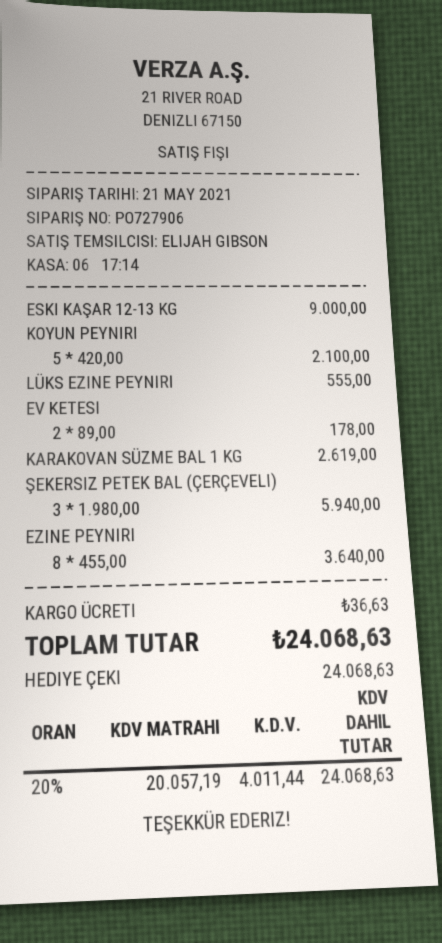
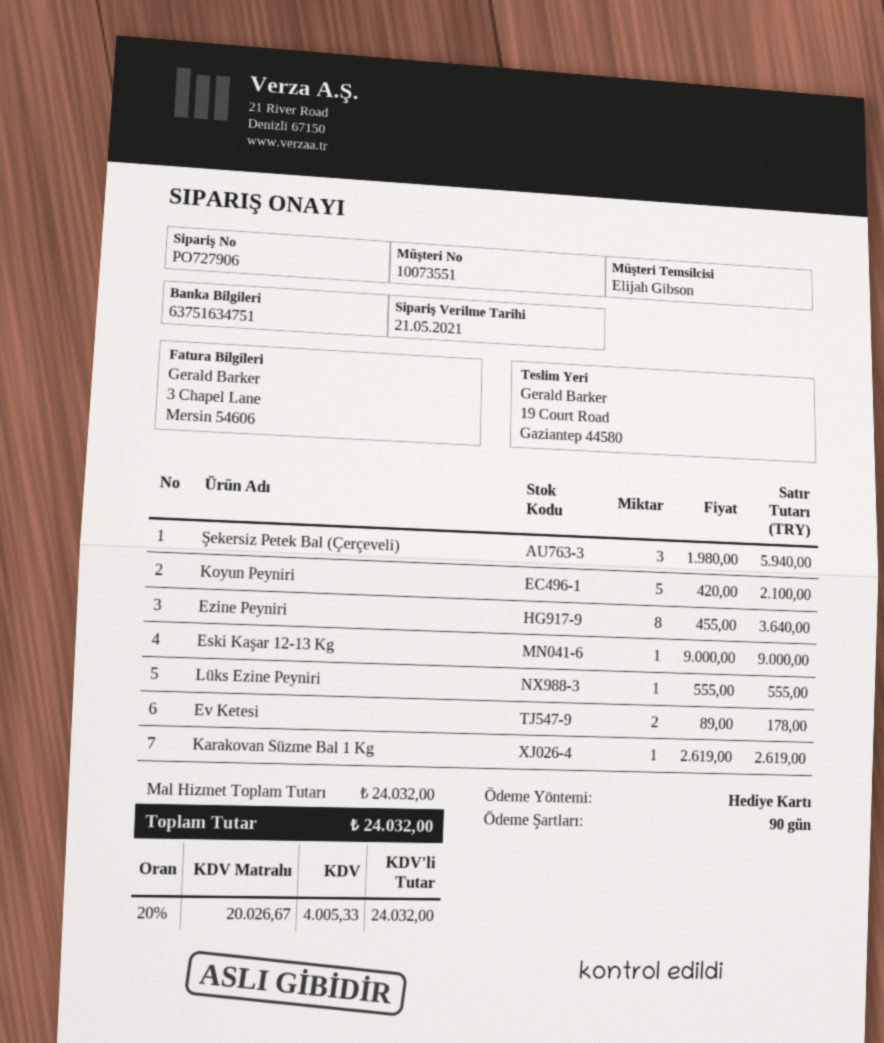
shipping: 36.63 -> none
net: 20057.19 -> 20026.67
tax: 20% = 4011.44 -> 20% = 4005.33
total: 24068.63 -> 24032.00

